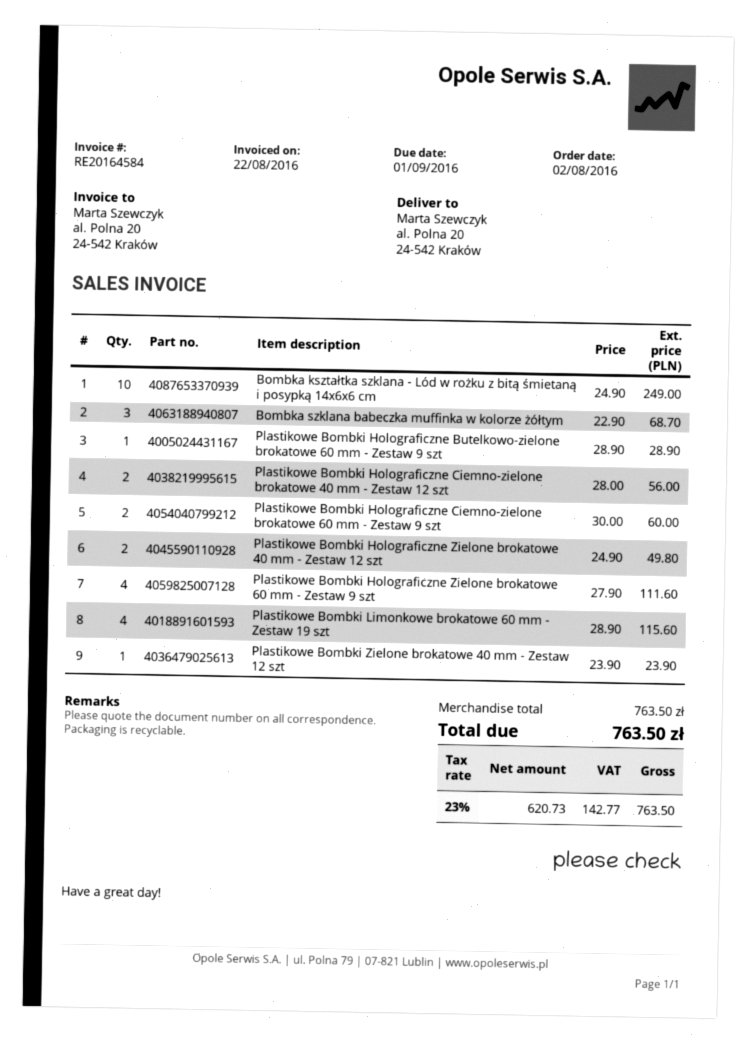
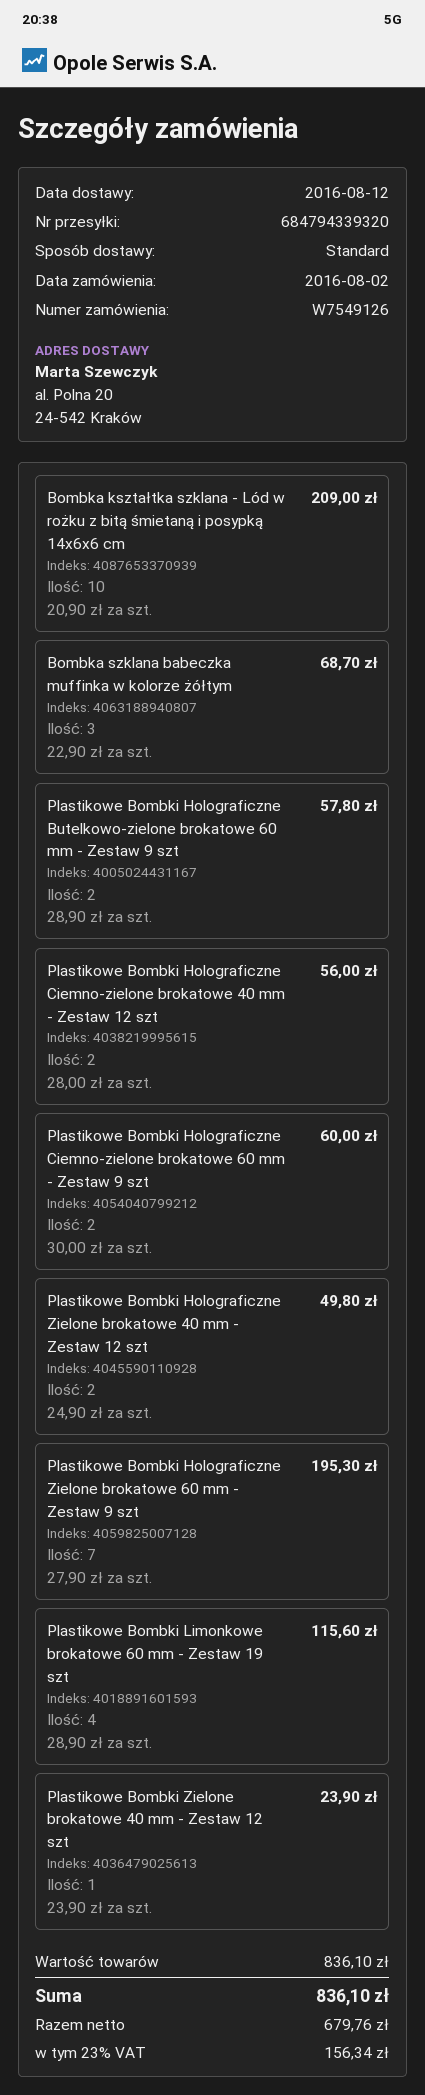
Bombka kształtka szklana - Lód w rożku z bitą śmietaną i posypką 14x6x6 cm: 10 x 24.90 = 249.00 -> 10 x 20.90 = 209.00
Plastikowe Bombki Holograficzne Butelkowo-zielone brokatowe 60 mm - Zestaw 9 szt: 1 x 28.90 = 28.90 -> 2 x 28.90 = 57.80
Plastikowe Bombki Holograficzne Zielone brokatowe 60 mm - Zestaw 9 szt: 4 x 27.90 = 111.60 -> 7 x 27.90 = 195.30
subtotal: 763.50 -> 836.10
net: 620.73 -> 679.76
tax: 23% = 142.77 -> 23% = 156.34
total: 763.50 -> 836.10

